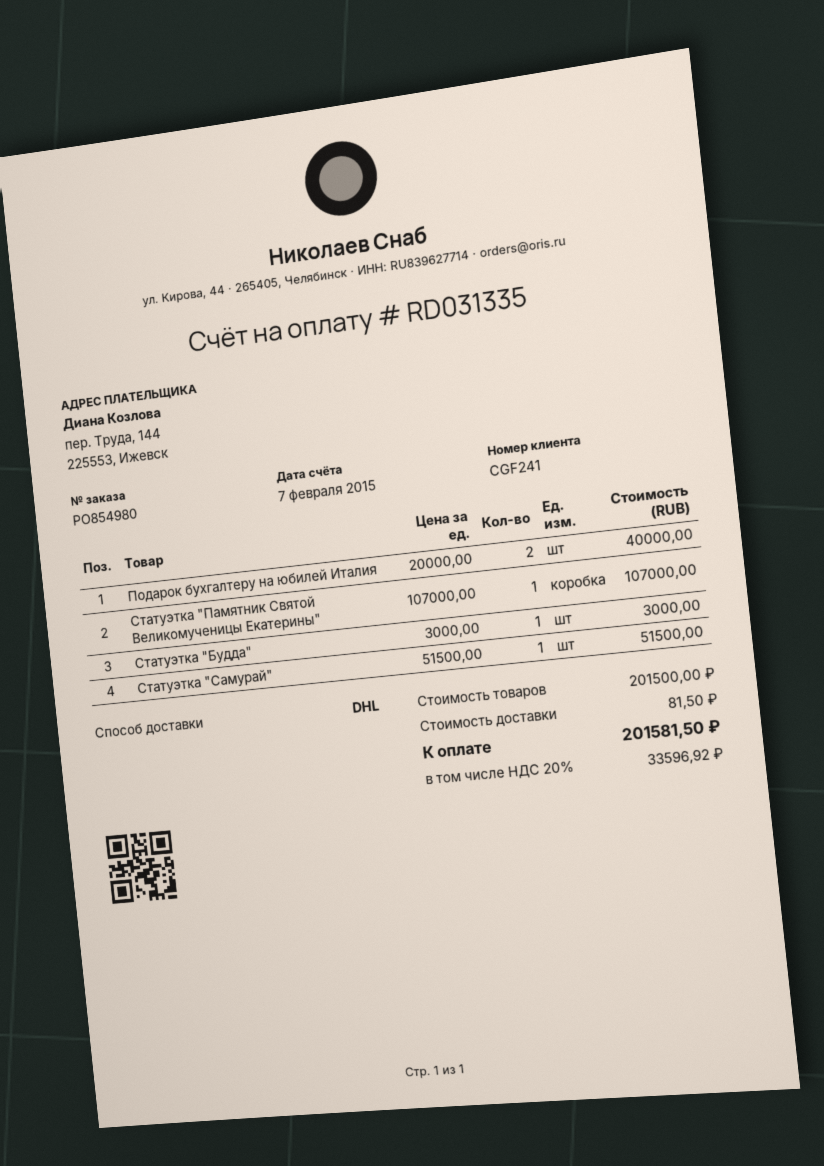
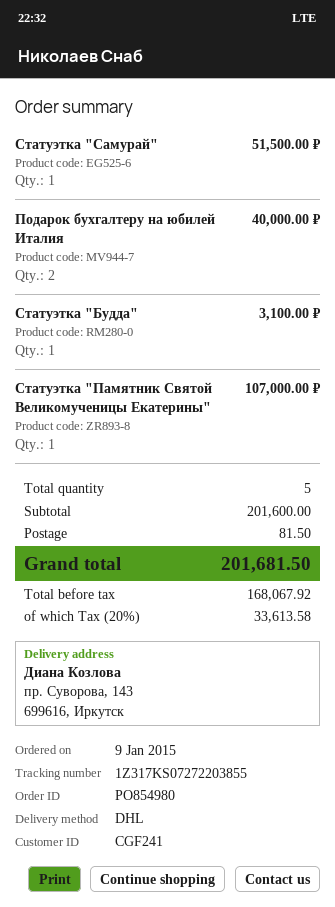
Статуэтка "Будда": 1 for 3000.00 -> 1 for 3100.00
subtotal: 201500.00 -> 201600.00
tax: 20% = 33596.92 -> 20% = 33613.58
total: 201581.50 -> 201681.50

